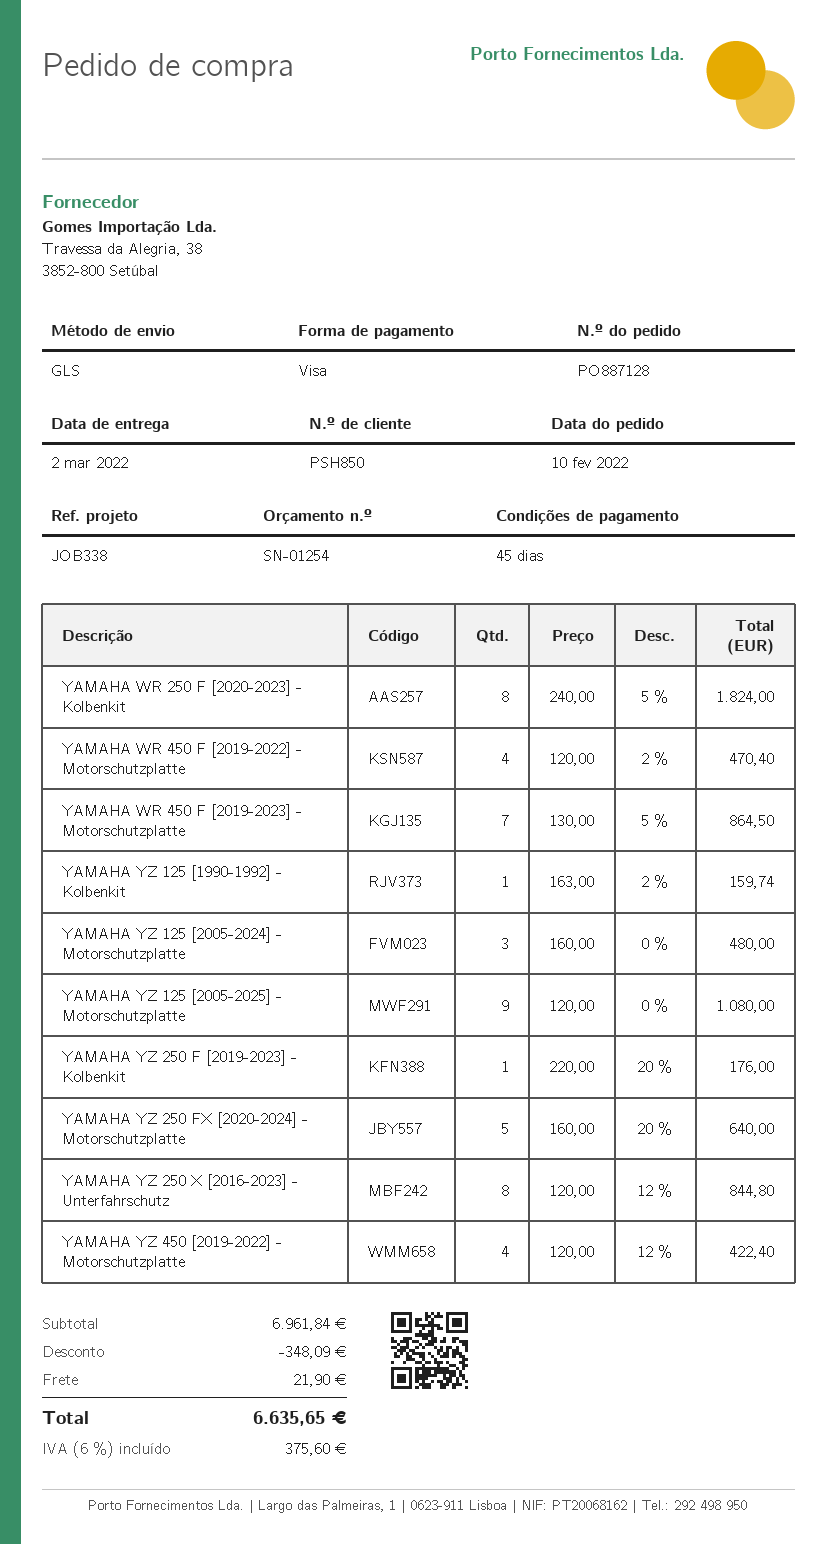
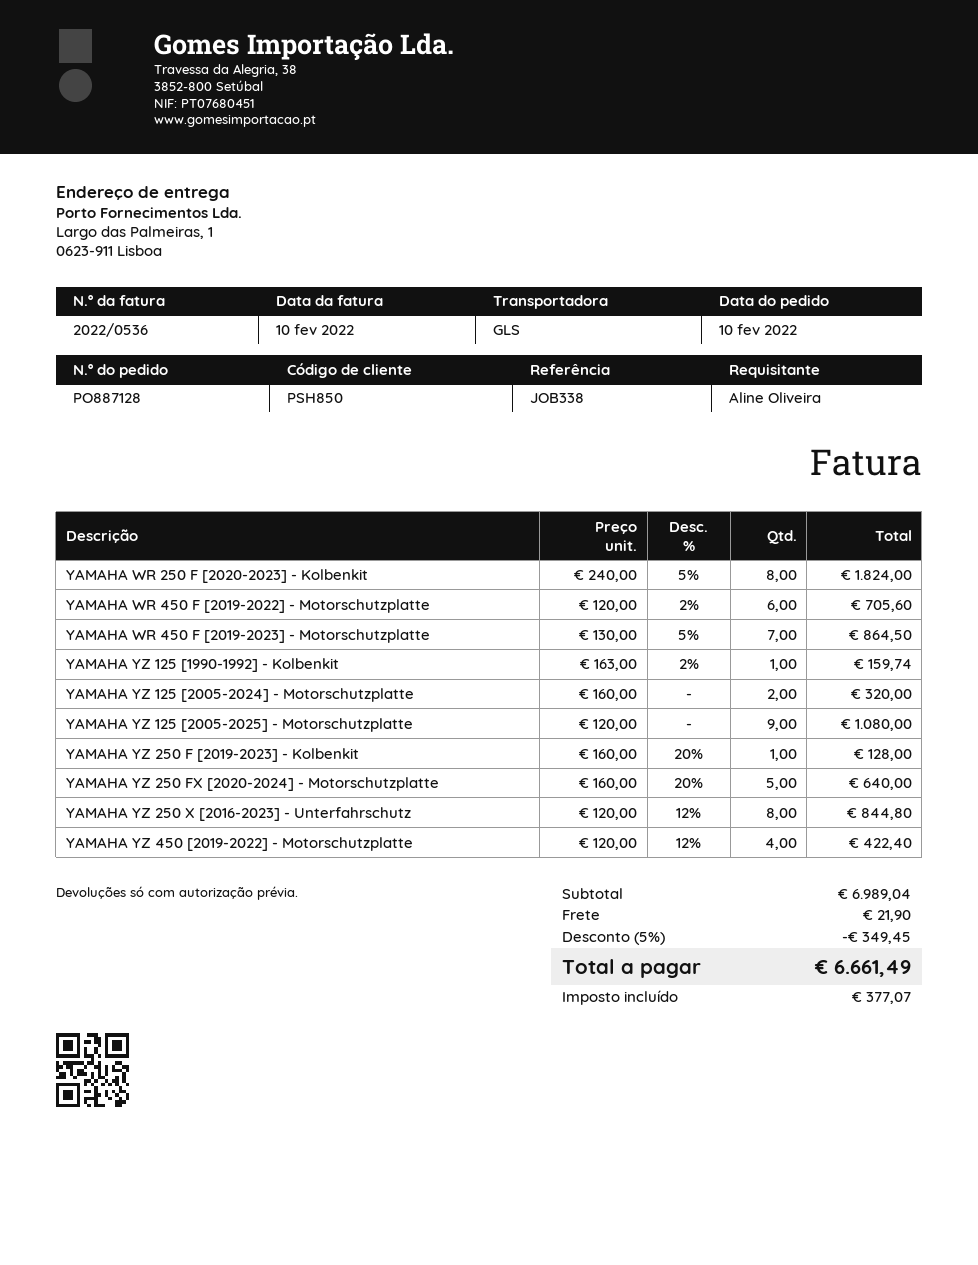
YAMAHA WR 450 F [2019-2022] - Motorschutzplatte: 4 x 120.00 - 2% = 470.40 -> 6 x 120.00 - 2% = 705.60
YAMAHA YZ 125 [2005-2024] - Motorschutzplatte: 3 x 160.00 = 480.00 -> 2 x 160.00 = 320.00
YAMAHA YZ 250 F [2019-2023] - Kolbenkit: 1 x 220.00 - 20% = 176.00 -> 1 x 160.00 - 20% = 128.00
subtotal: 6961.84 -> 6989.04
discount: 348.09 -> 349.45
tax: 375.60 -> 377.07
total: 6635.65 -> 6661.49

